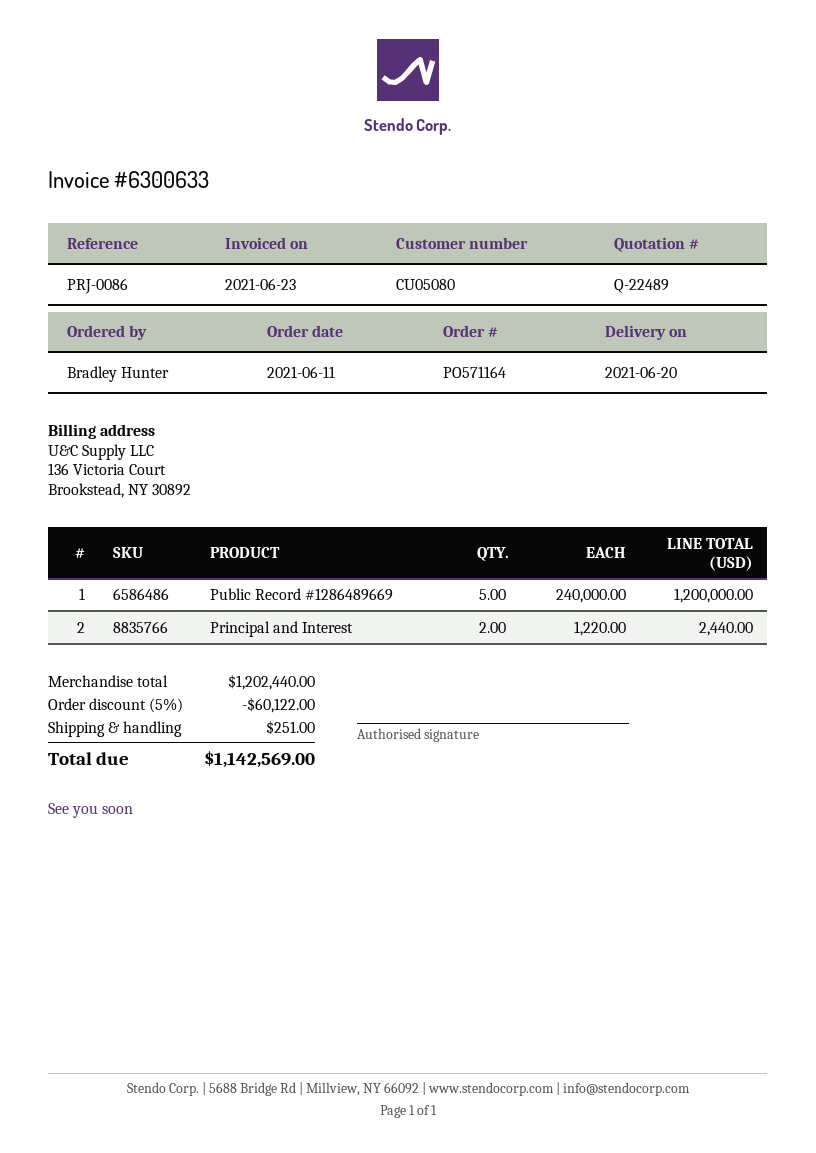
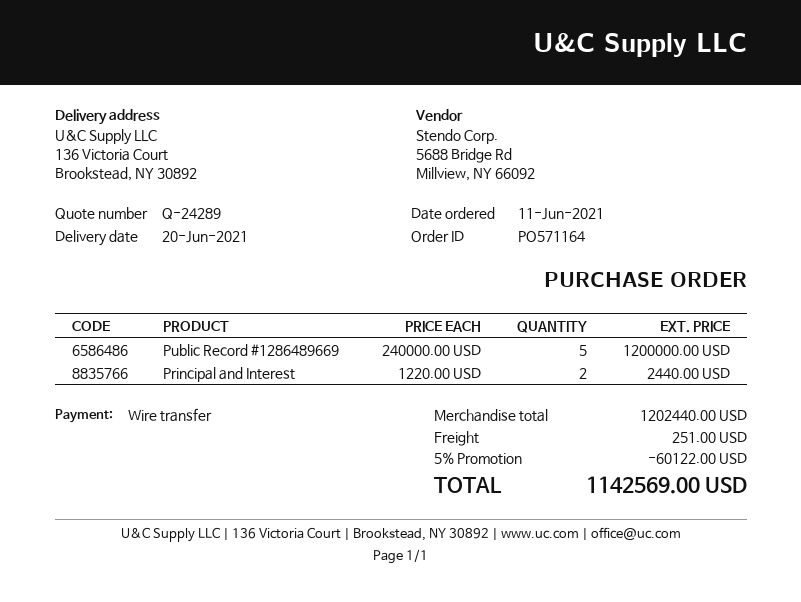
quote number: Q-22489 -> Q-24289

